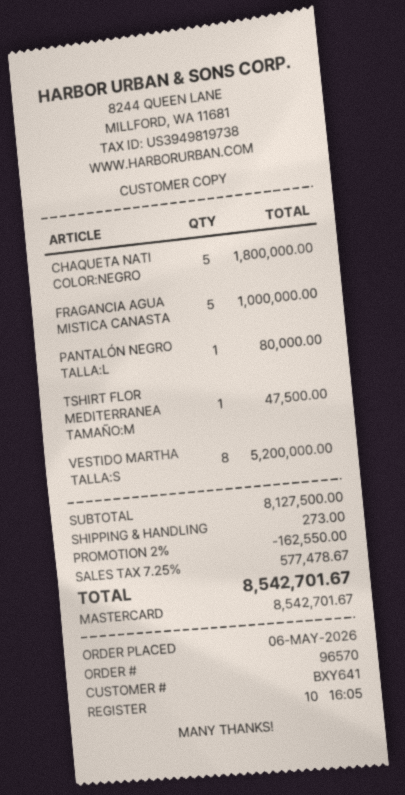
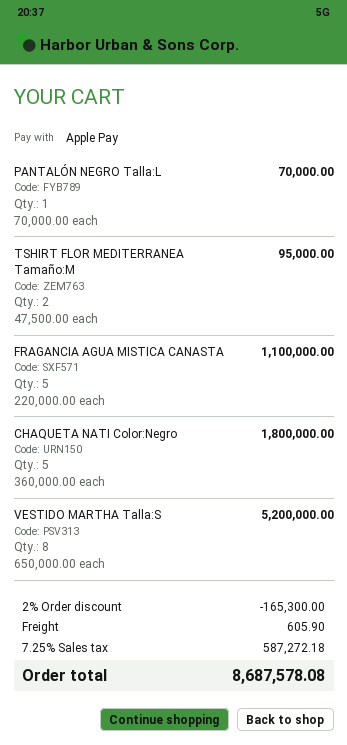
payment method: Mastercard -> Apple Pay
FRAGANCIA AGUA MISTICA CANASTA: 5 for 1000000.00 -> 5 for 1100000.00
PANTALÓN NEGRO TALLA:L: 1 for 80000.00 -> 1 for 70000.00
TSHIRT FLOR MEDITERRANEA TAMAÑO:M: 1 for 47500.00 -> 2 for 95000.00
discount: 2% = 162550.00 -> 2% = 165300.00
shipping: 273.00 -> 605.90
tax: 7.25% = 577478.67 -> 7.25% = 587272.18
total: 8542701.67 -> 8687578.08

